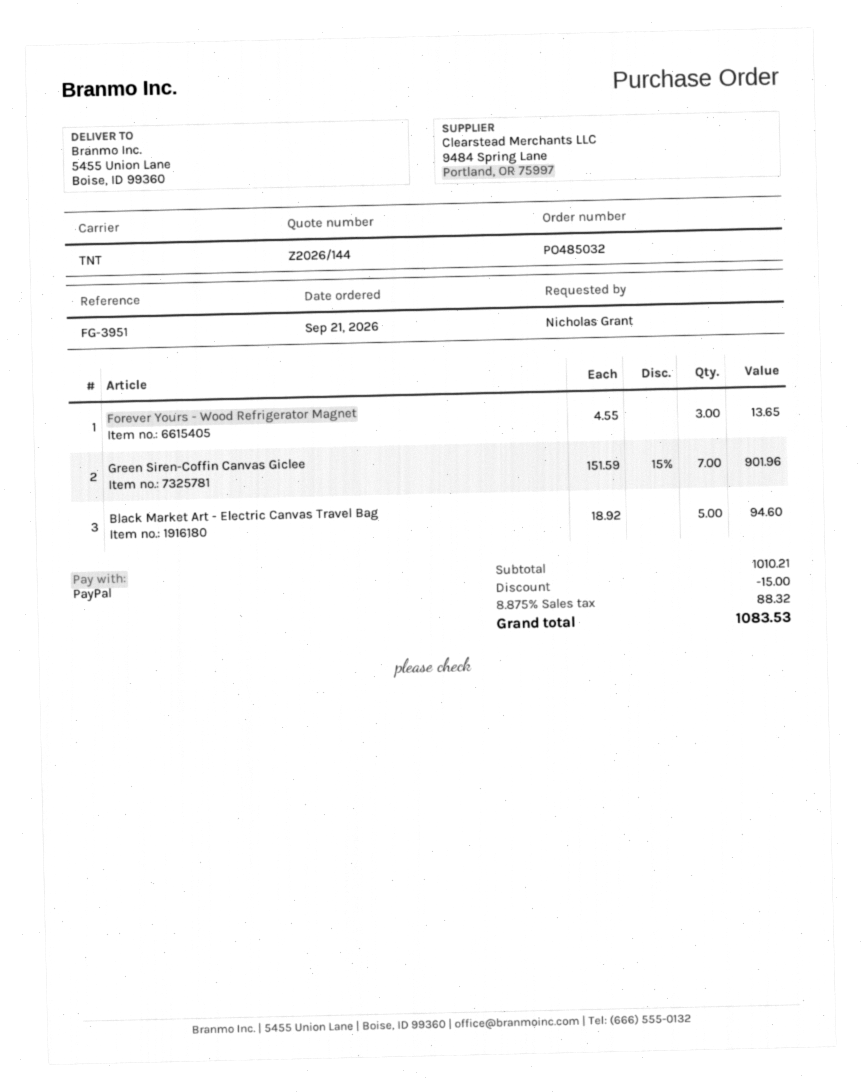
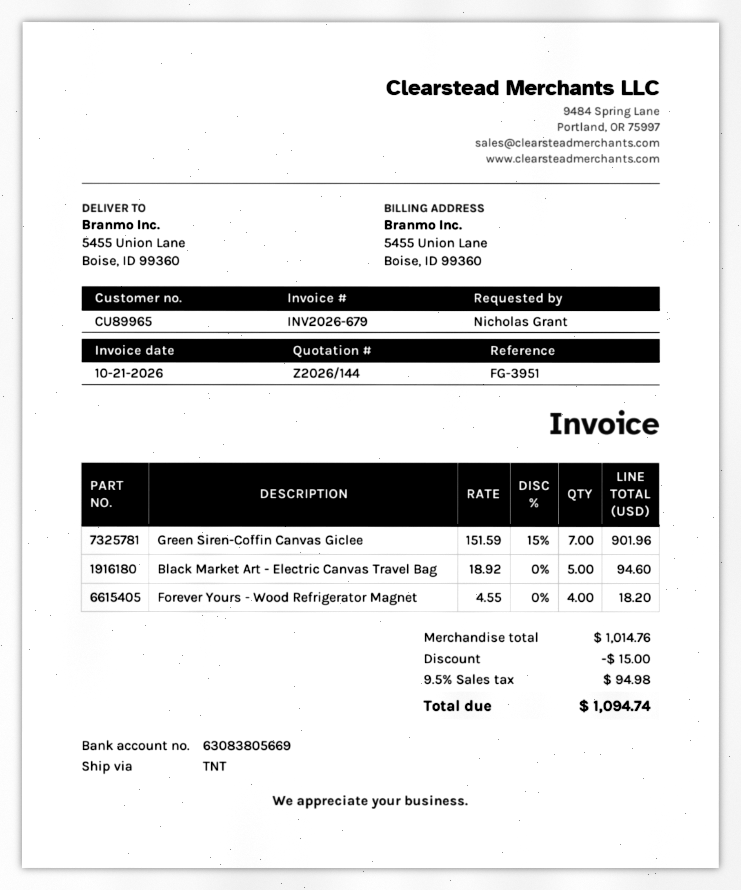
Forever Yours - Wood Refrigerator Magnet: 3 x 4.55 = 13.65 -> 4 x 4.55 = 18.20
subtotal: 1010.21 -> 1014.76
tax: 8.875% = 88.32 -> 9.5% = 94.98
total: 1083.53 -> 1094.74

